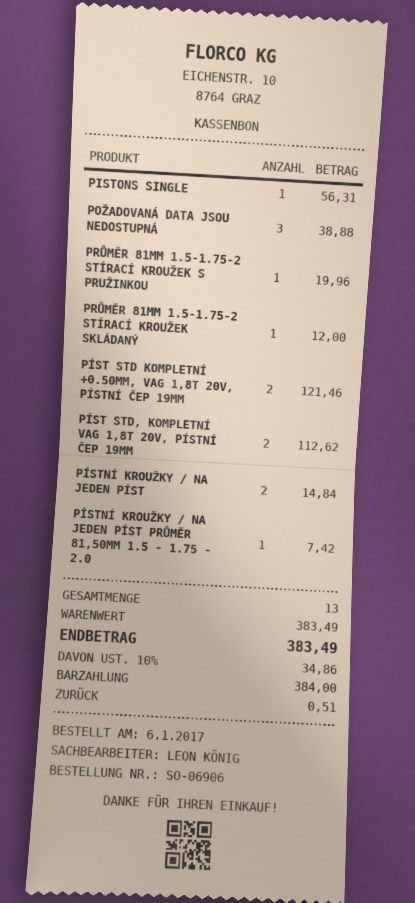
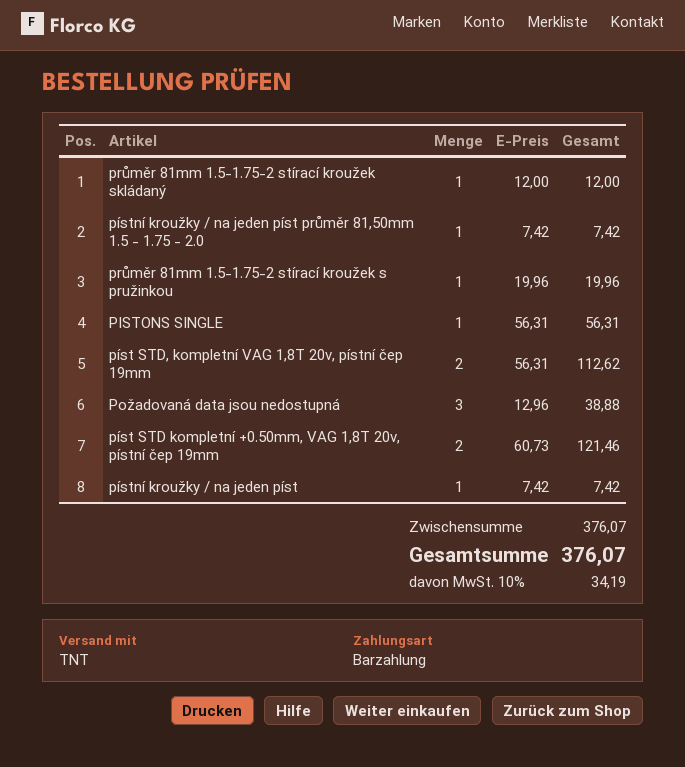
PÍSTNÍ KROUŽKY / NA JEDEN PÍST: 2 for 14.84 -> 1 for 7.42
subtotal: 383.49 -> 376.07
tax: 10% = 34.86 -> 10% = 34.19
total: 383.49 -> 376.07

